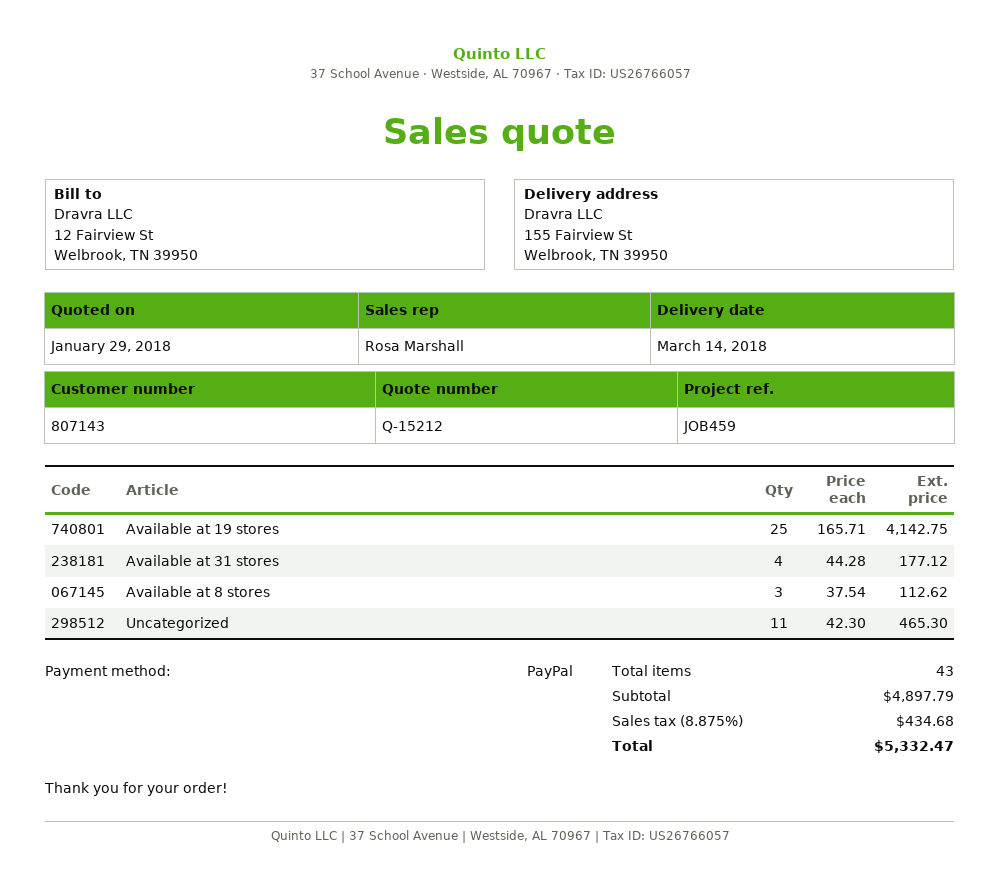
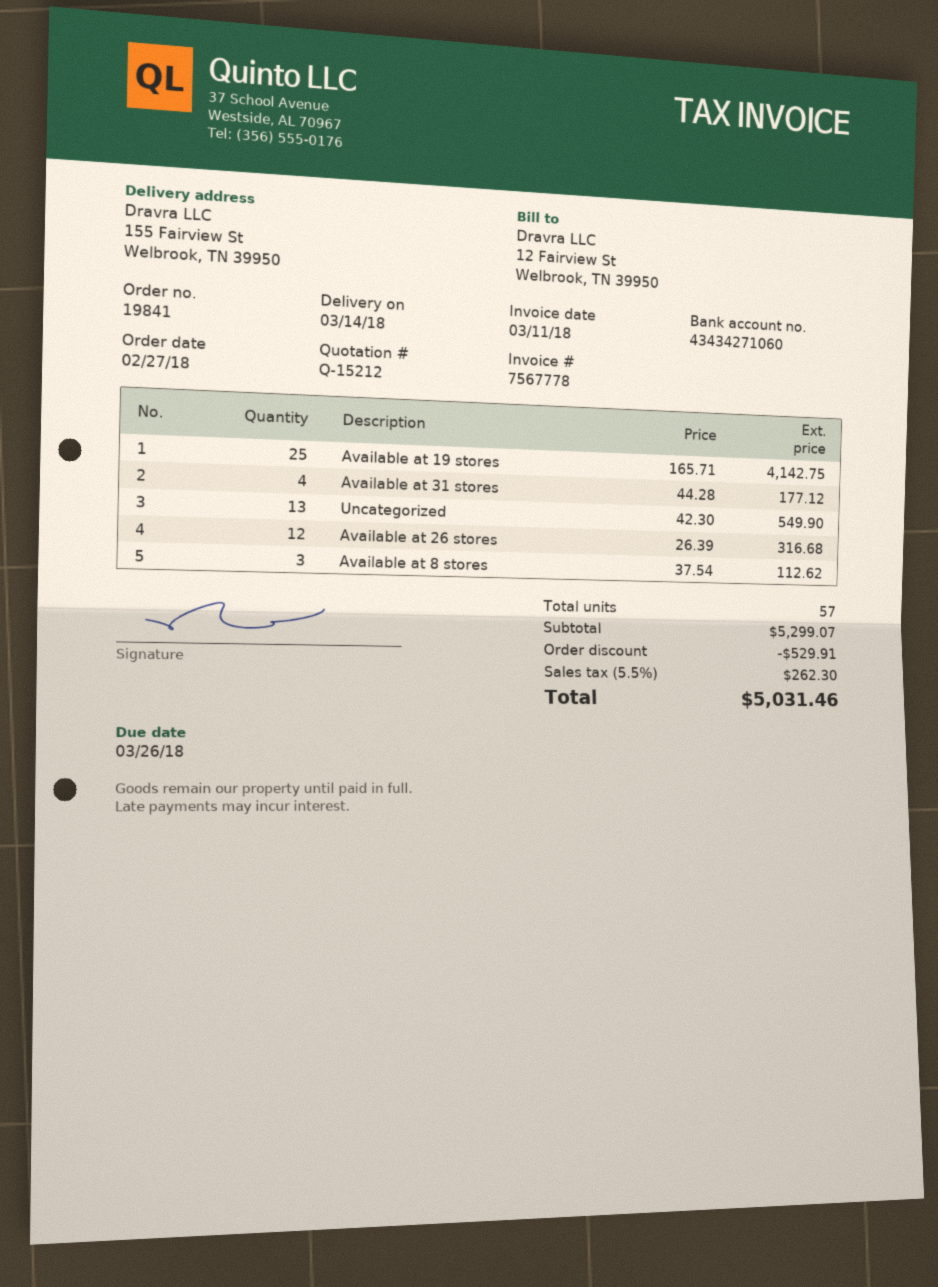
Uncategorized: 11 x 42.30 = 465.30 -> 13 x 42.30 = 549.90
Available at 26 stores: none -> 12 x 26.39 = 316.68
total quantity: 43 -> 57
subtotal: 4897.79 -> 5299.07
discount: none -> 529.91
tax: 8.875% = 434.68 -> 5.5% = 262.30
total: 5332.47 -> 5031.46

